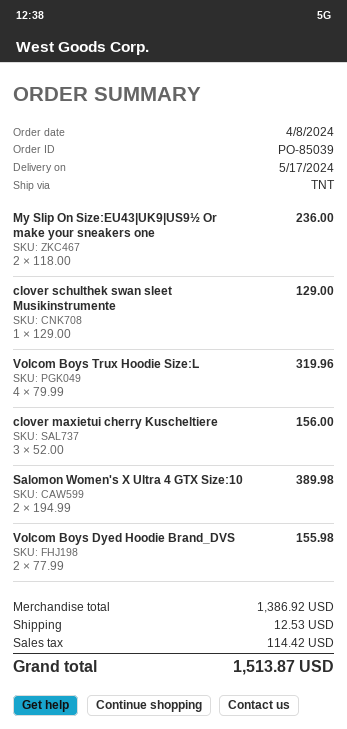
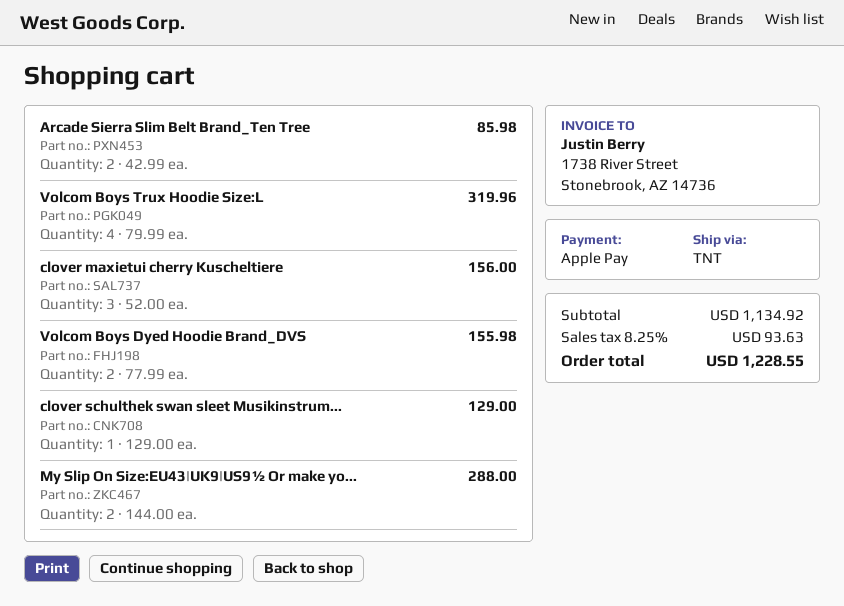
My Slip On Size:EU43|UK9|US9½ Or make your sneakers one: 2 x 118.00 = 236.00 -> 2 x 144.00 = 288.00
Salomon Women's X Ultra 4 GTX Size:10: 2 x 194.99 = 389.98 -> none
Arcade Sierra Slim Belt Brand_Ten Tree: none -> 2 x 42.99 = 85.98
subtotal: 1386.92 -> 1134.92
shipping: 12.53 -> none
tax: 114.42 -> 93.63
total: 1513.87 -> 1228.55

